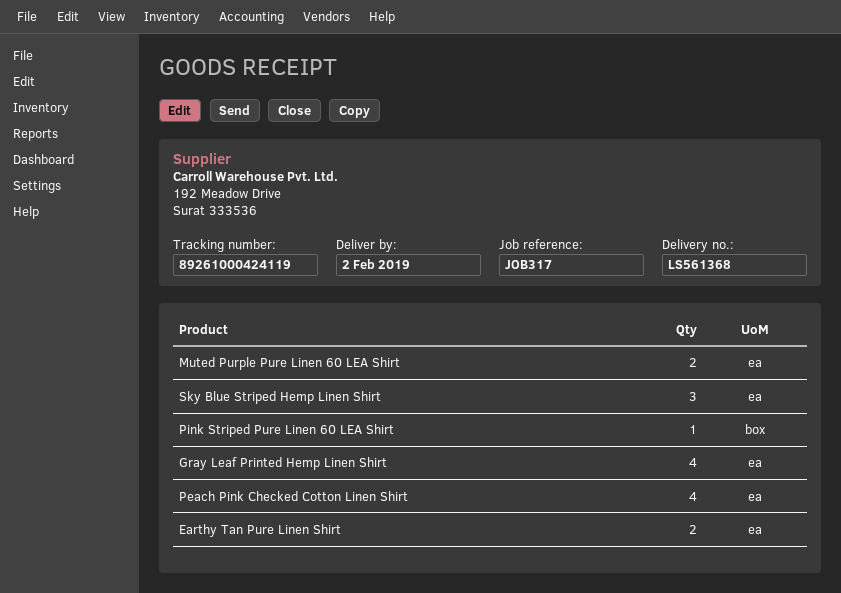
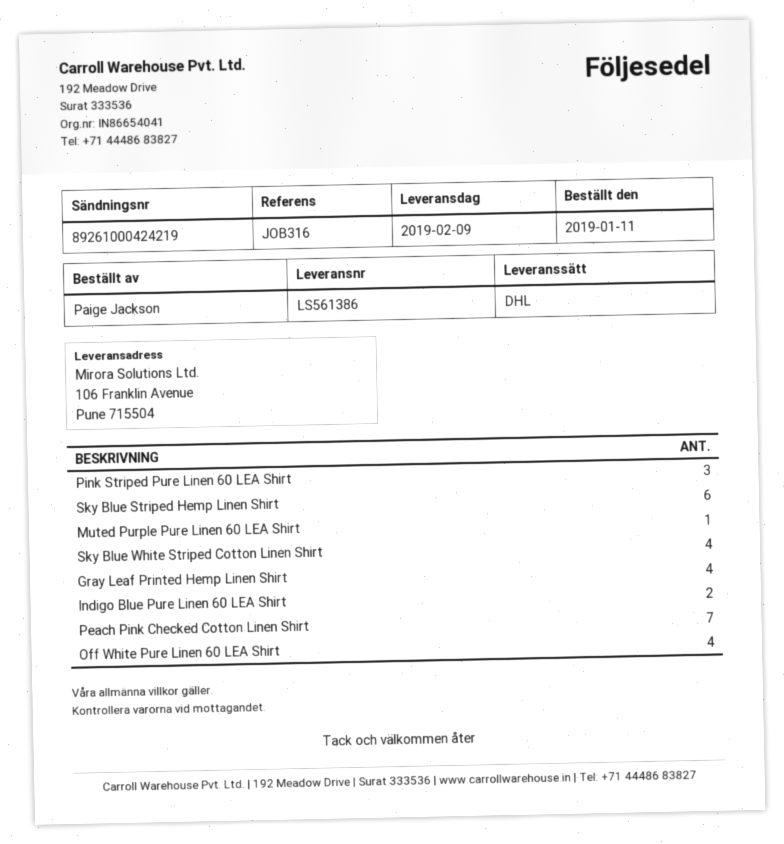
delivery note number: LS561368 -> LS561386
delivery date: 2019-02-02 -> 2019-02-09
reference: JOB317 -> JOB316
tracking number: 89261000424119 -> 89261000424219
Muted Purple Pure Linen 60 LEA Shirt: 2 -> 1
Sky Blue Striped Hemp Linen Shirt: 3 -> 6
Pink Striped Pure Linen 60 LEA Shirt: 1 -> 3
Peach Pink Checked Cotton Linen Shirt: 4 -> 7
Earthy Tan Pure Linen Shirt: 2 -> none
Sky Blue White Striped Cotton Linen Shirt: none -> 4
Indigo Blue Pure Linen 60 LEA Shirt: none -> 2
Off White Pure Linen 60 LEA Shirt: none -> 4

